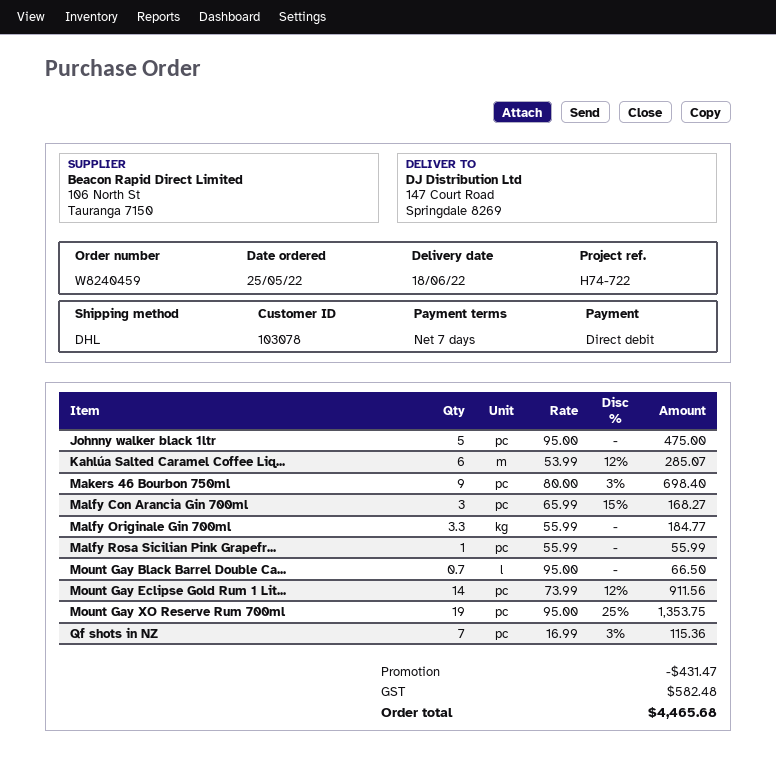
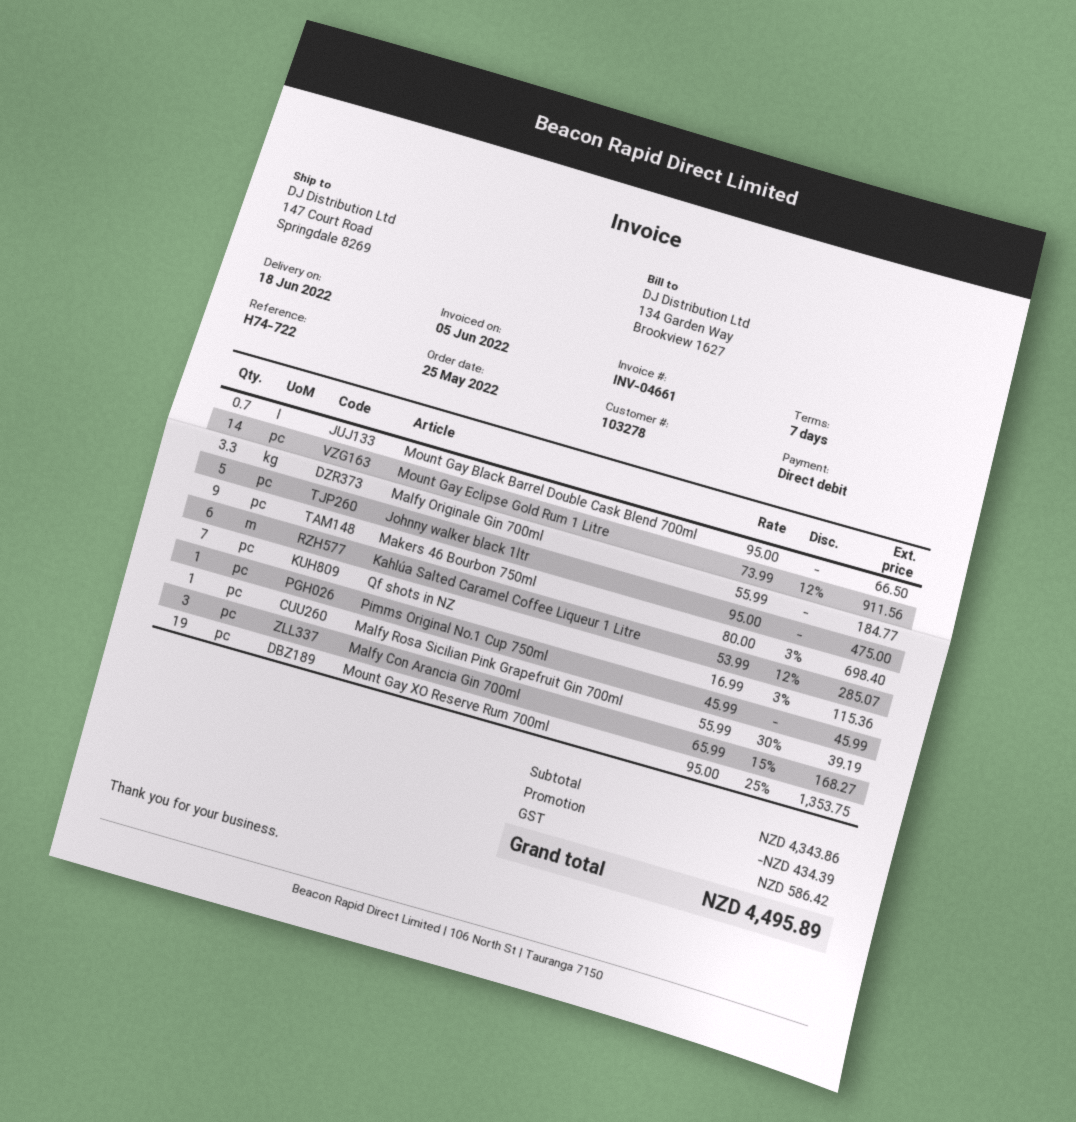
customer number: 103078 -> 103278
Malfy Rosa Sicilian Pink Grapefr...: 1 x 55.99 = 55.99 -> 1 x 55.99 - 30% = 39.19
Pimms Original No.1 Cup 750ml: none -> 1 x 45.99 = 45.99
discount: 431.47 -> 434.39
tax: 582.48 -> 586.42
total: 4465.68 -> 4495.89

